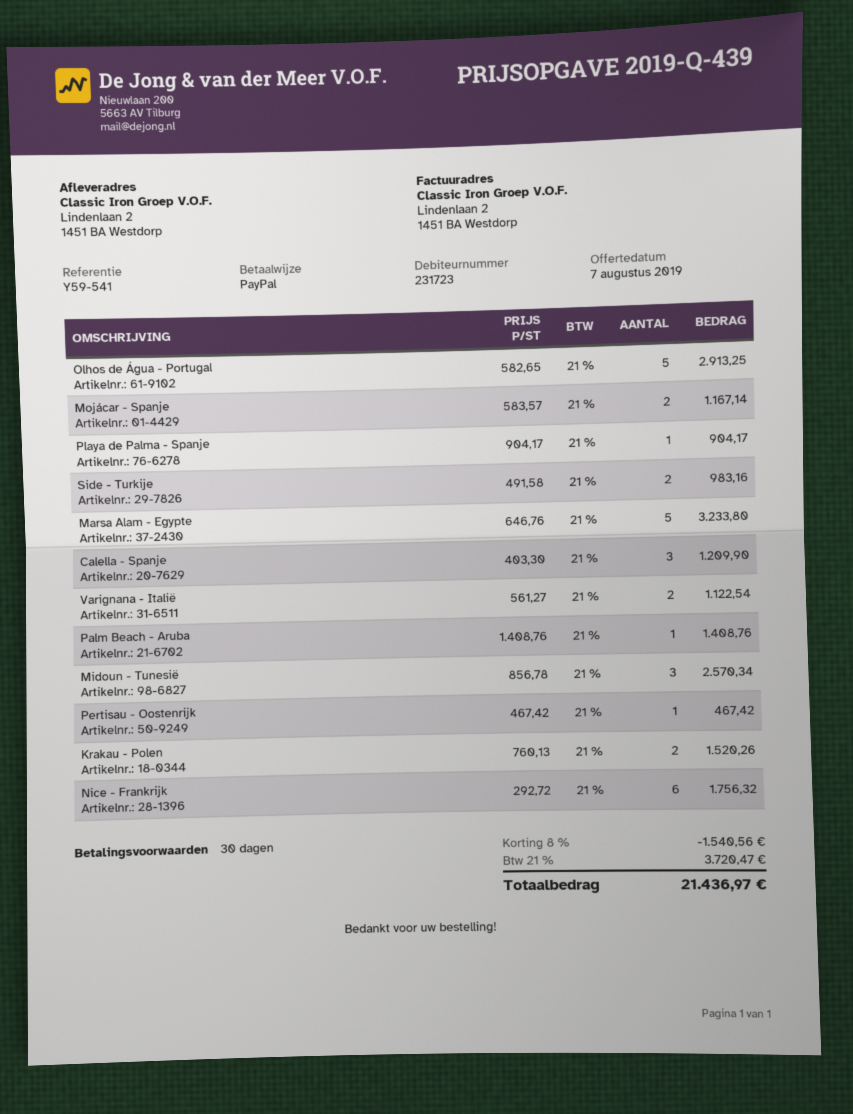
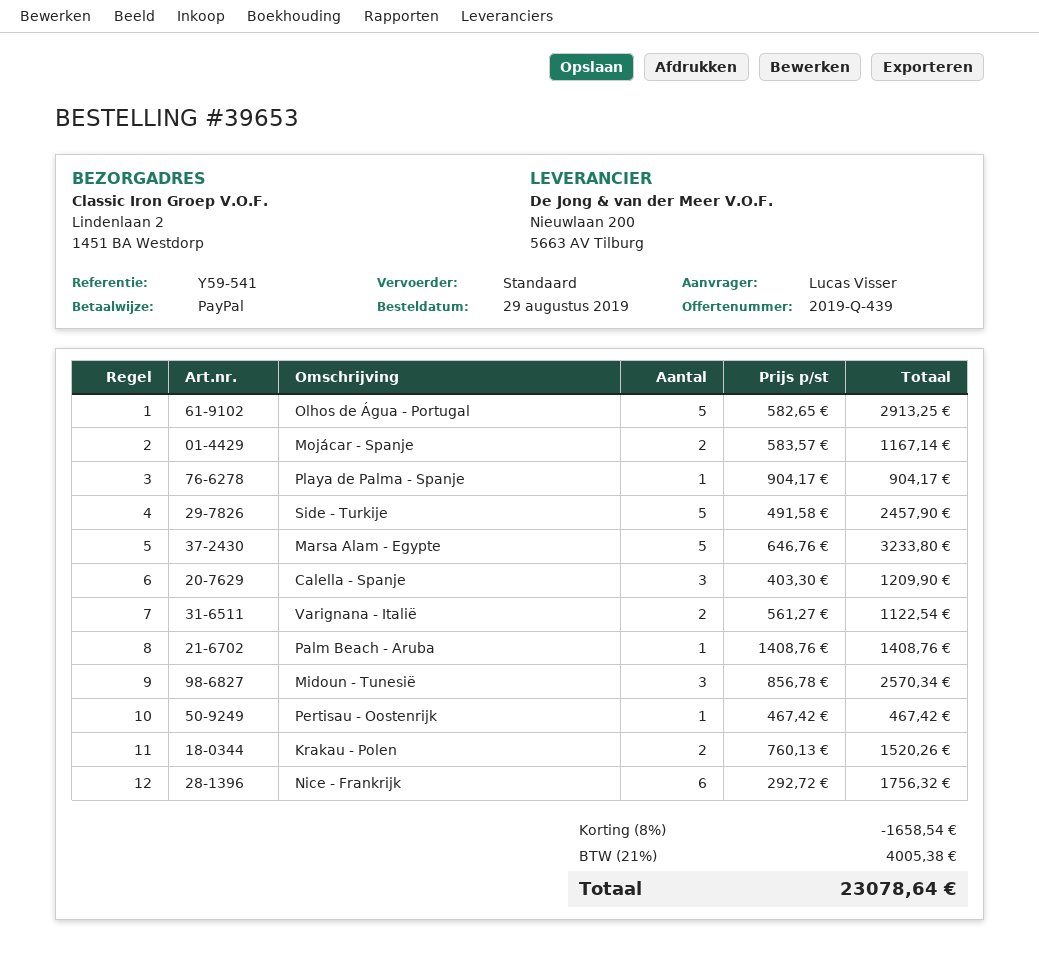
Side - Turkije: 2 x 491.58 = 983.16 -> 5 x 491.58 = 2457.90
discount: 8% = 1540.56 -> 8% = 1658.54
tax: 21% = 3720.47 -> 21% = 4005.38
total: 21436.97 -> 23078.64

